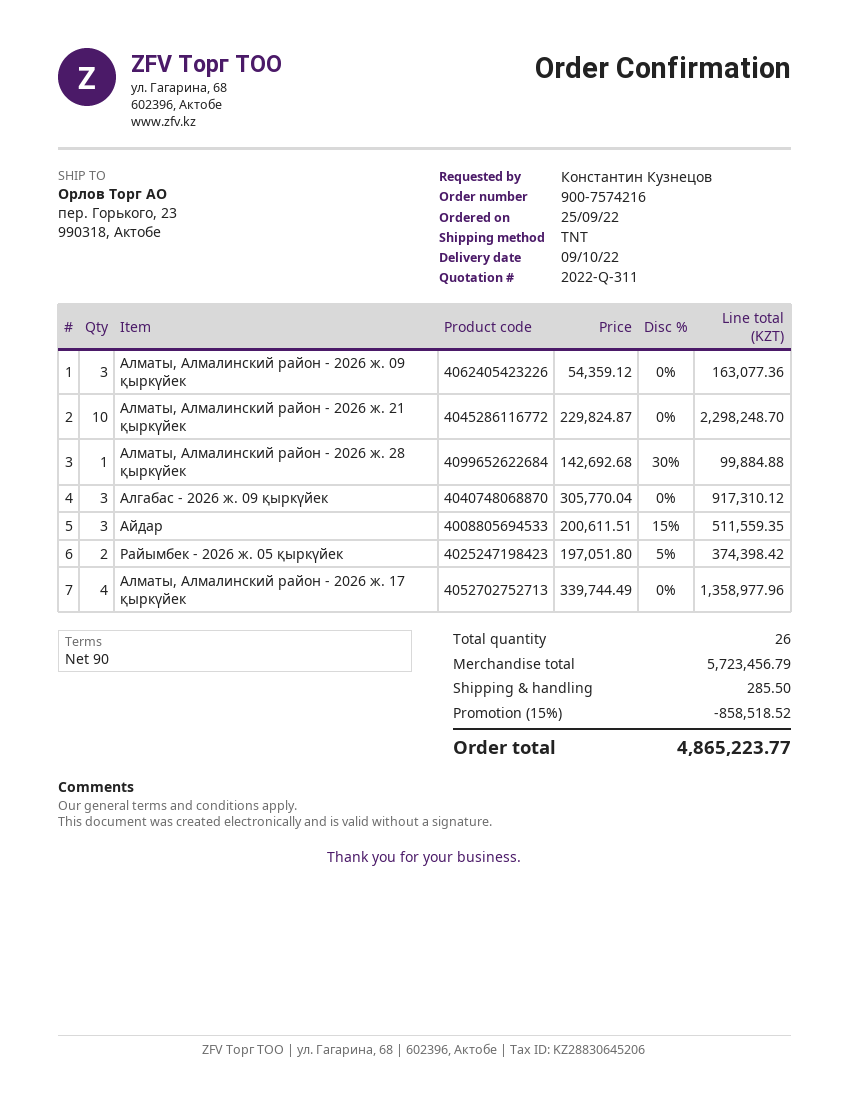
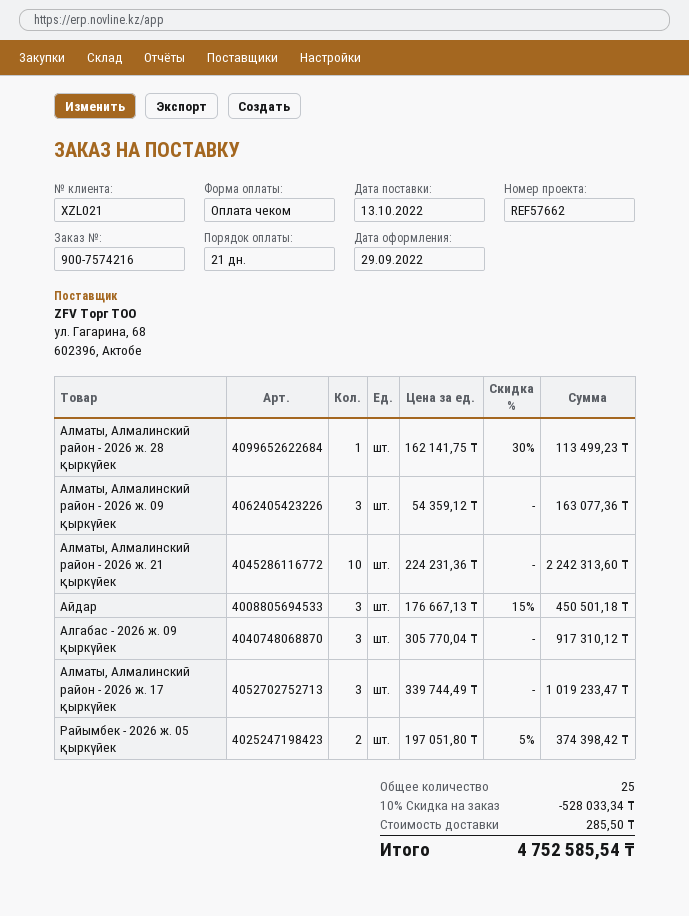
order date: 2022-09-25 -> 2022-09-29
delivery date: 2022-10-09 -> 2022-10-13
payment terms: 90 days -> 21 days
Алматы, Алмалинский район - 2026 ж. 21 қыркүйек: 10 x 229824.87 = 2298248.70 -> 10 x 224231.36 = 2242313.60
Алматы, Алмалинский район - 2026 ж. 28 қыркүйек: 1 x 142692.68 - 30% = 99884.88 -> 1 x 162141.75 - 30% = 113499.23
Айдар: 3 x 200611.51 - 15% = 511559.35 -> 3 x 176667.13 - 15% = 450501.18
Алматы, Алмалинский район - 2026 ж. 17 қыркүйек: 4 x 339744.49 = 1358977.96 -> 3 x 339744.49 = 1019233.47
total quantity: 26 -> 25
discount: 15% = 858518.52 -> 10% = 528033.34
total: 4865223.77 -> 4752585.54

